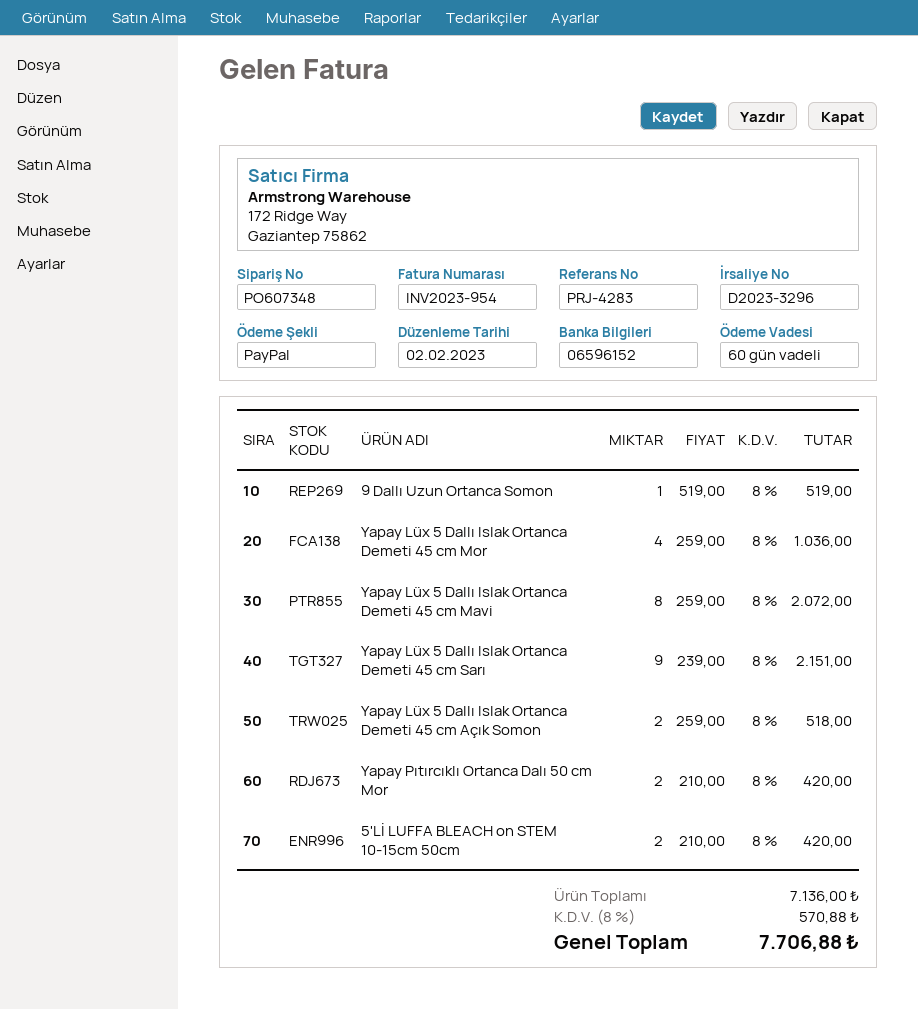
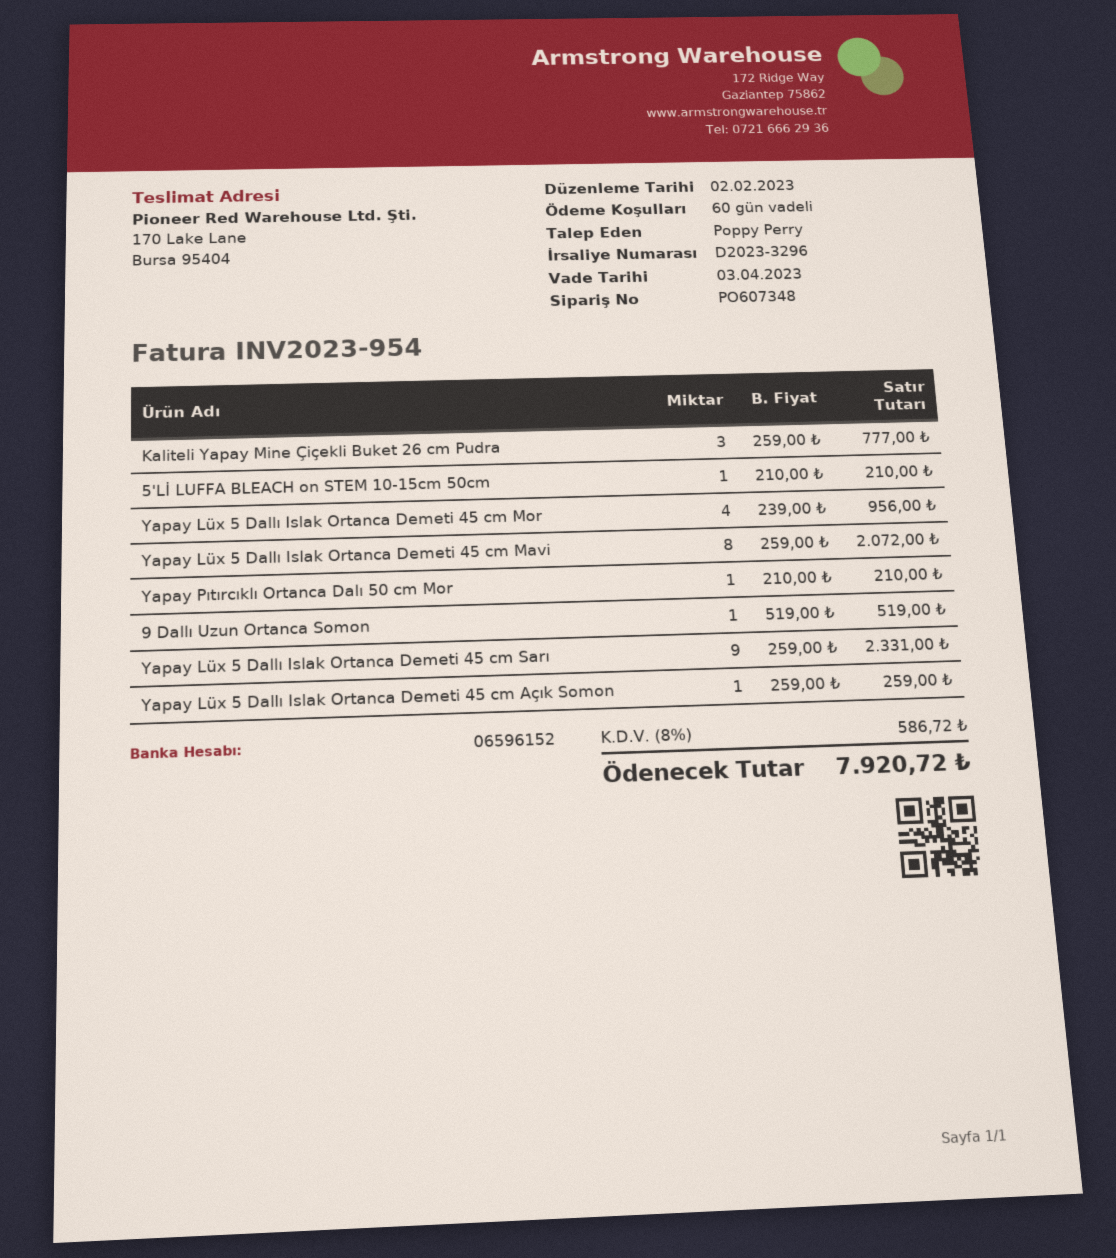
Yapay Lüx 5 Dallı Islak Ortanca Demeti 45 cm Mor: 4 x 259.00 = 1036.00 -> 4 x 239.00 = 956.00
Yapay Lüx 5 Dallı Islak Ortanca Demeti 45 cm Sarı: 9 x 239.00 = 2151.00 -> 9 x 259.00 = 2331.00
Yapay Lüx 5 Dallı Islak Ortanca Demeti 45 cm Açık Somon: 2 x 259.00 = 518.00 -> 1 x 259.00 = 259.00
Yapay Pıtırcıklı Ortanca Dalı 50 cm Mor: 2 x 210.00 = 420.00 -> 1 x 210.00 = 210.00
5'Lİ LUFFA BLEACH on STEM 10-15cm 50cm: 2 x 210.00 = 420.00 -> 1 x 210.00 = 210.00
Kaliteli Yapay Mine Çiçekli Buket 26 cm Pudra: none -> 3 x 259.00 = 777.00
tax: 8% = 570.88 -> 8% = 586.72
total: 7706.88 -> 7920.72

